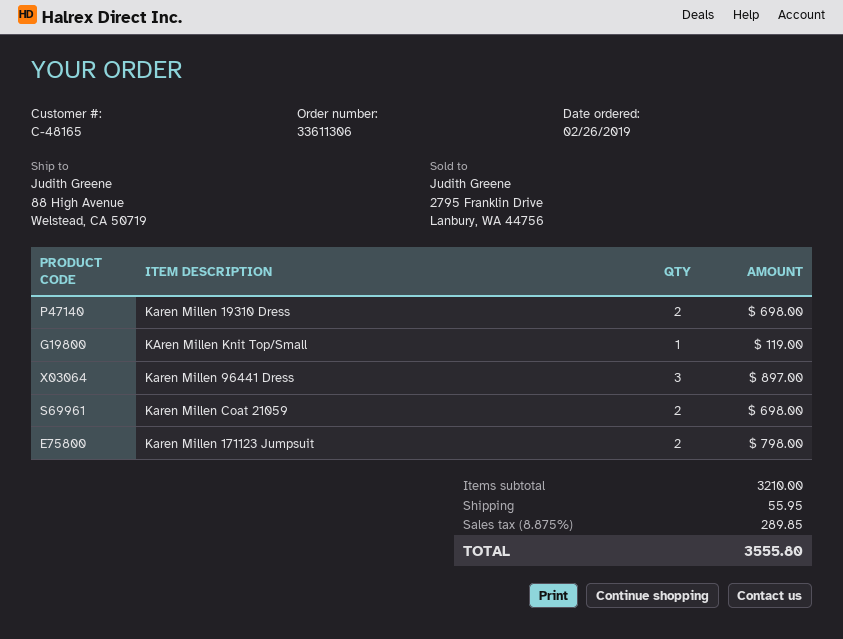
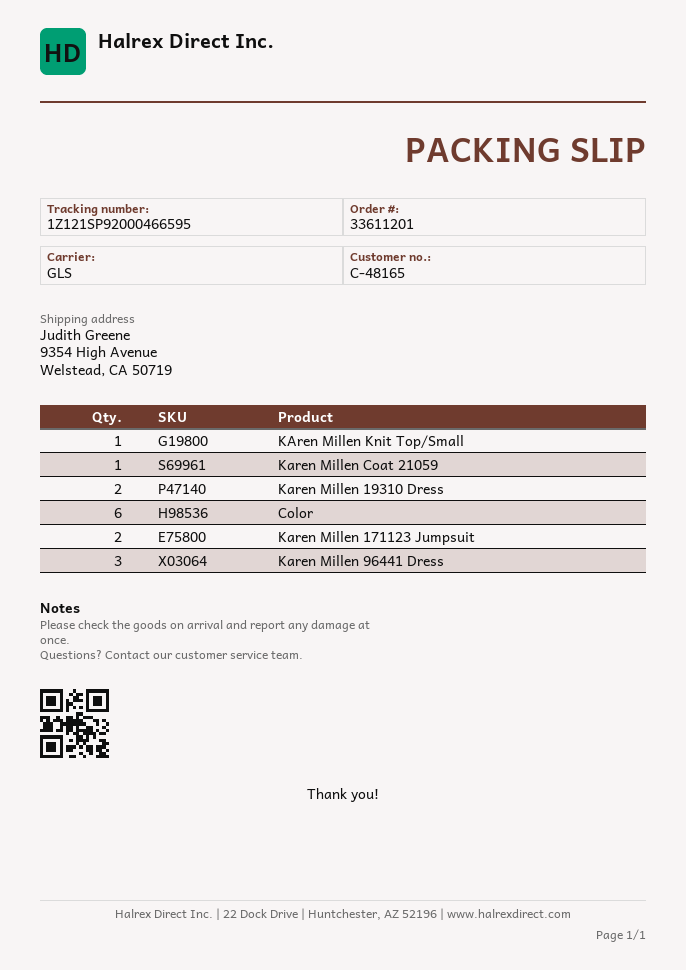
order number: 33611306 -> 33611201
ship to: 88 High Avenue, Welstead, CA 50719 -> 9354 High Avenue, Welstead, CA 50719
Karen Millen Coat 21059: 2 -> 1
Color: none -> 6

